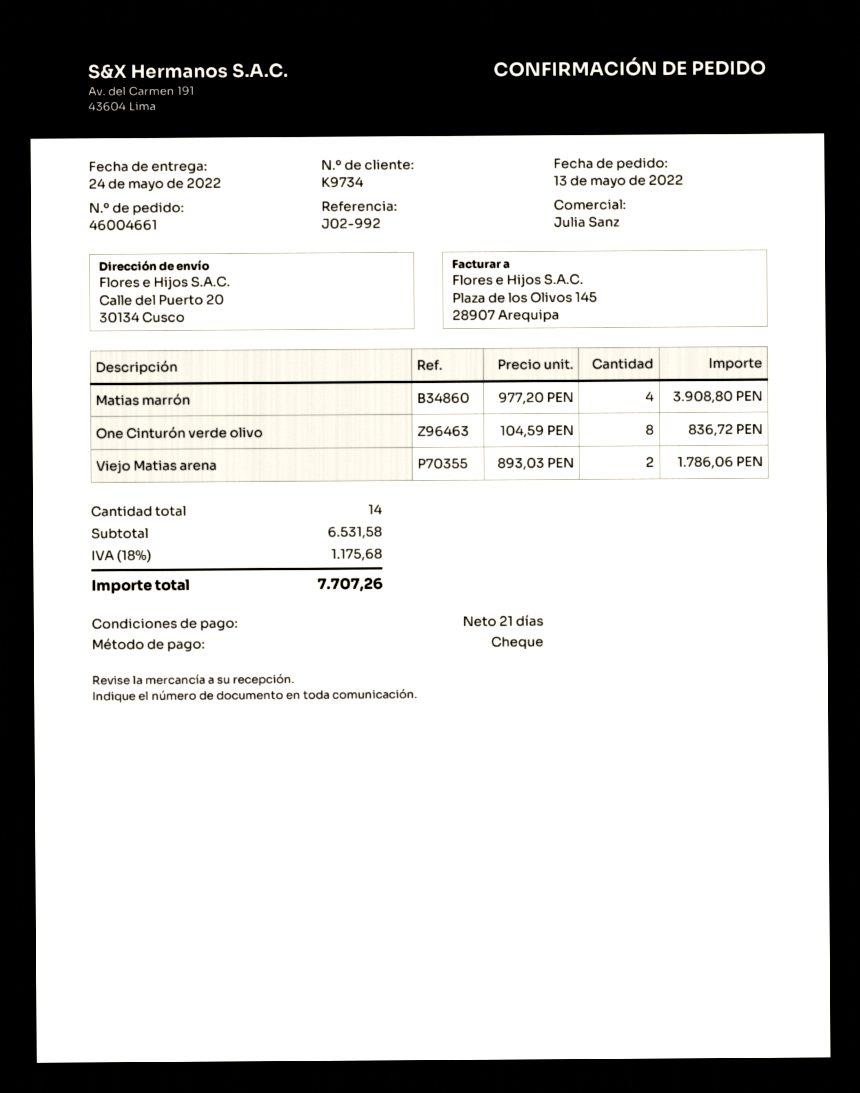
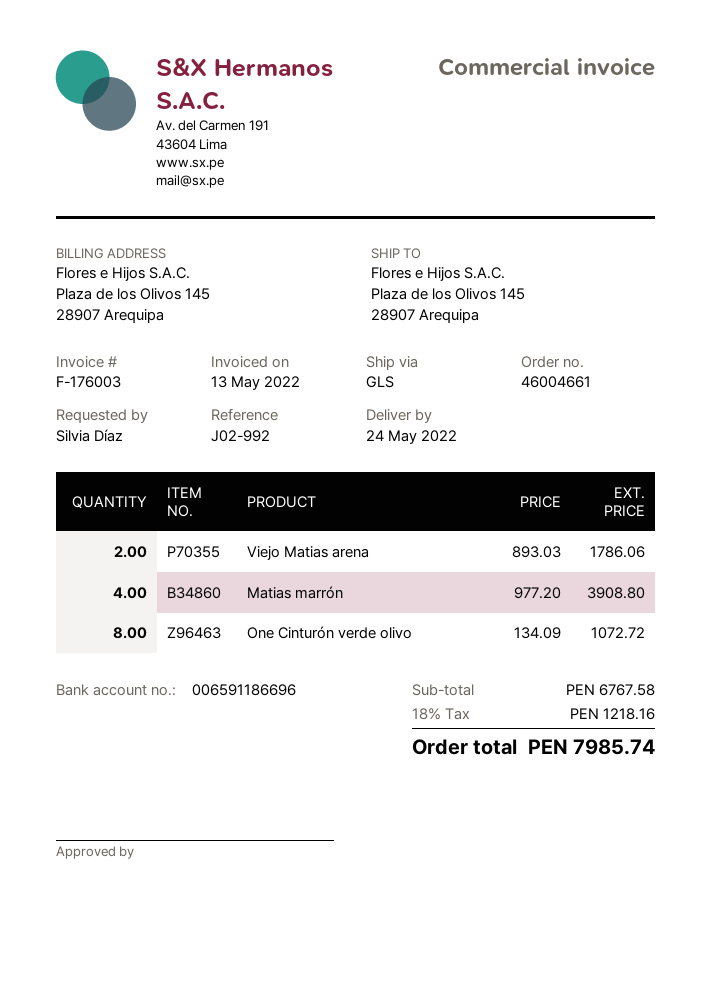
ship to: Calle del Puerto 20, 30134 Cusco -> Plaza de los Olivos 145, 28907 Arequipa
One Cinturón verde olivo: 8 x 104.59 = 836.72 -> 8 x 134.09 = 1072.72
subtotal: 6531.58 -> 6767.58
tax: 18% = 1175.68 -> 18% = 1218.16
total: 7707.26 -> 7985.74

